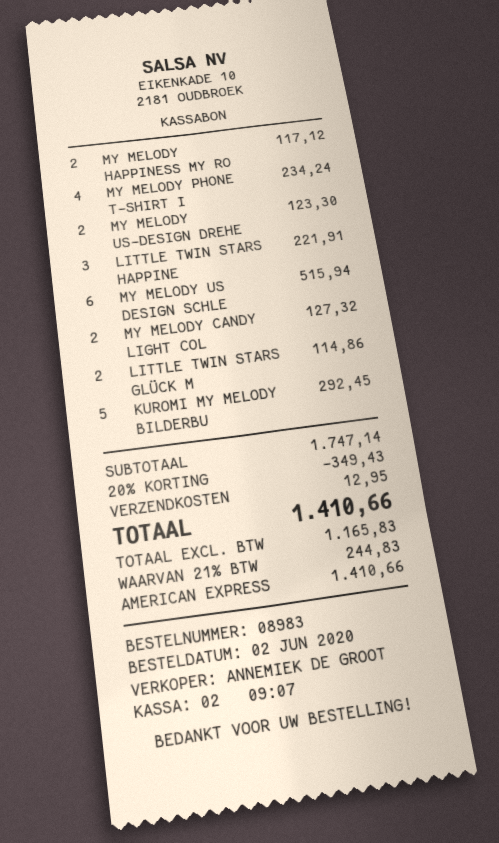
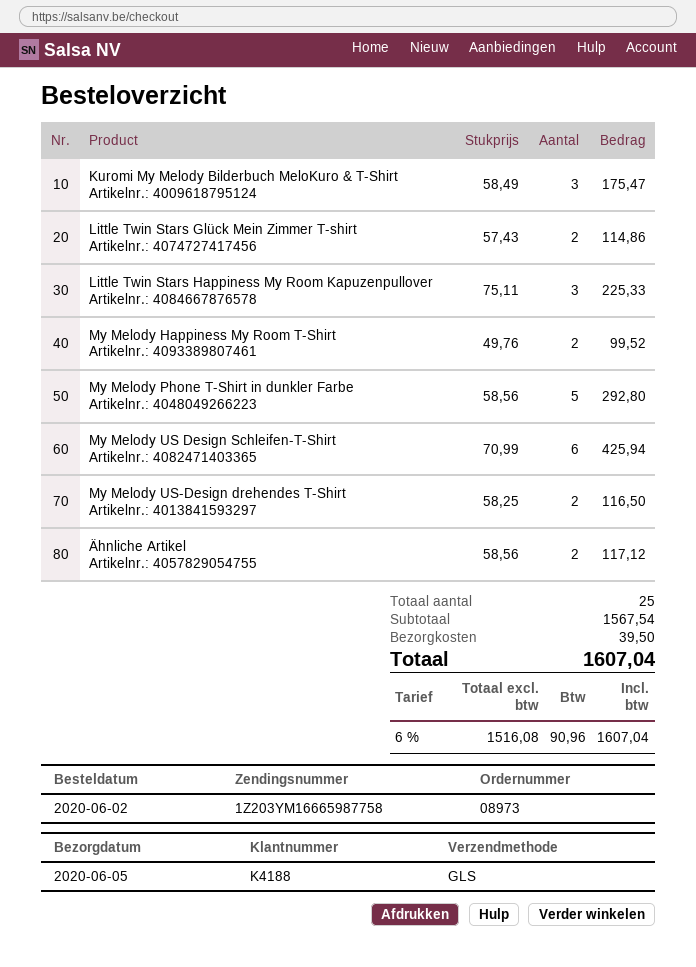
order number: 08983 -> 08973
MY MELODY HAPPINESS MY RO: 2 for 117.12 -> 2 for 99.52
MY MELODY PHONE T-SHIRT I: 4 for 234.24 -> 5 for 292.80
MY MELODY US-DESIGN DREHE: 2 for 123.30 -> 2 for 116.50
LITTLE TWIN STARS HAPPINE: 3 for 221.91 -> 3 for 225.33
MY MELODY US DESIGN SCHLE: 6 for 515.94 -> 6 for 425.94
MY MELODY CANDY LIGHT COL: 2 for 127.32 -> none
KUROMI MY MELODY BILDERBU: 5 for 292.45 -> 3 for 175.47
Ähnliche Artikel: none -> 2 for 117.12
subtotal: 1747.14 -> 1567.54
discount: 20% = 349.43 -> none
shipping: 12.95 -> 39.50
net: 1165.83 -> 1516.08
tax: 21% = 244.83 -> 6% = 90.96
total: 1410.66 -> 1607.04

